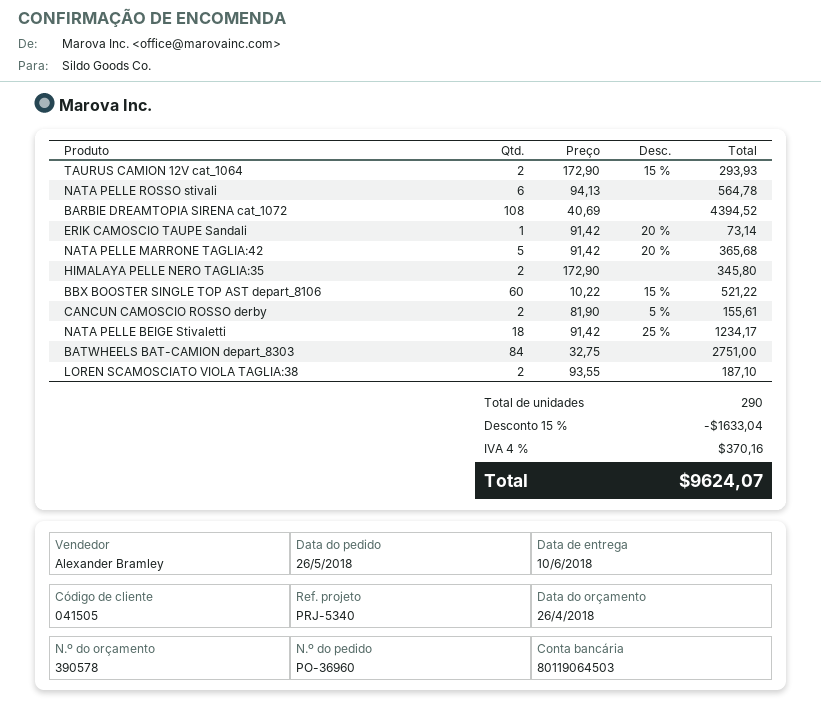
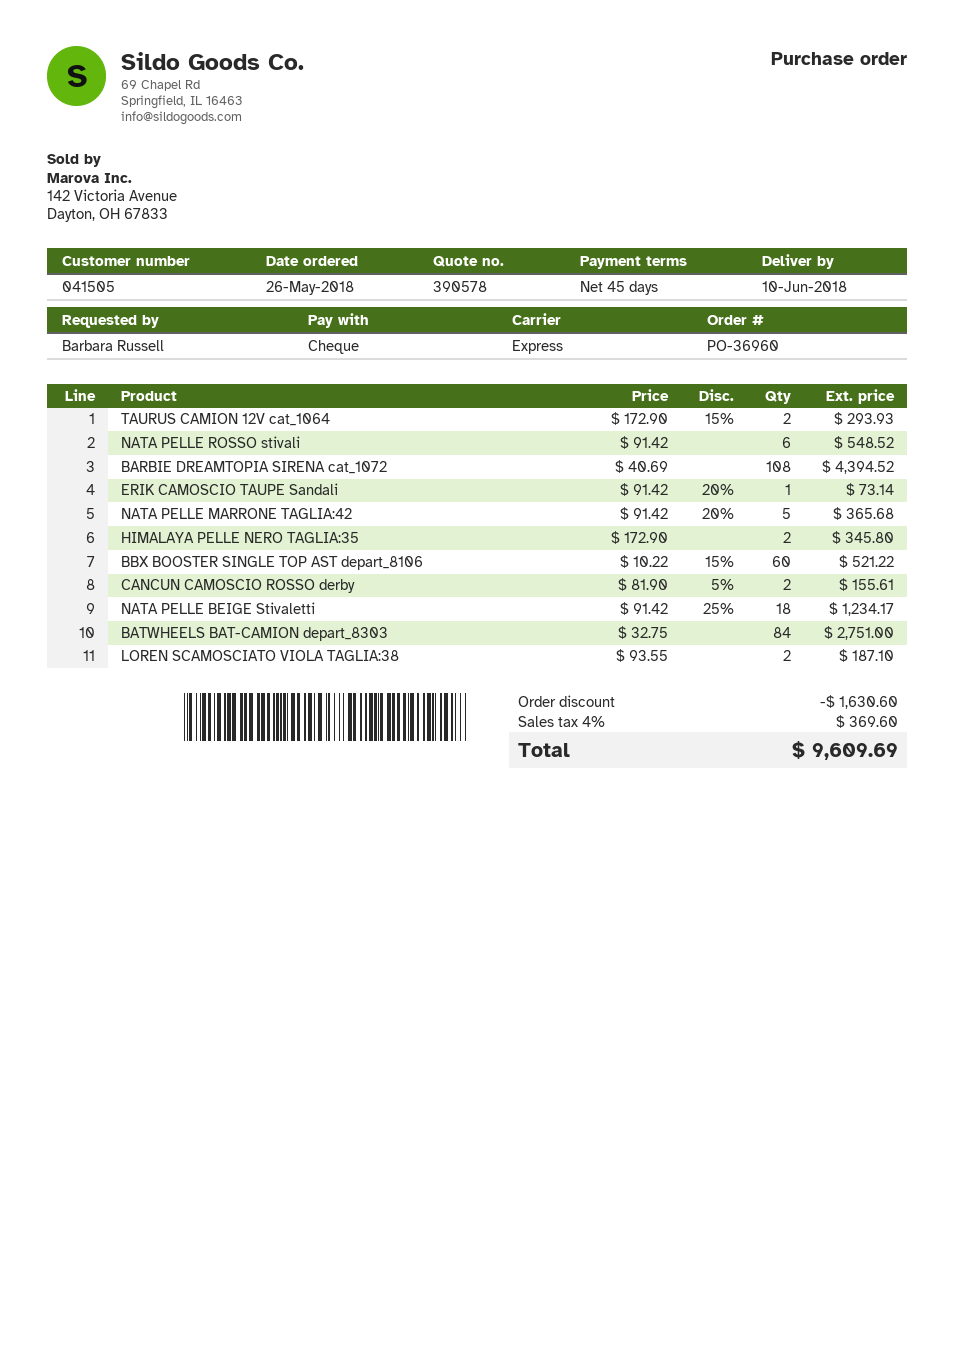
NATA PELLE ROSSO stivali: 6 x 94.13 = 564.78 -> 6 x 91.42 = 548.52
discount: 1633.04 -> 1630.60
tax: 4% = 370.16 -> 4% = 369.60
total: 9624.07 -> 9609.69

